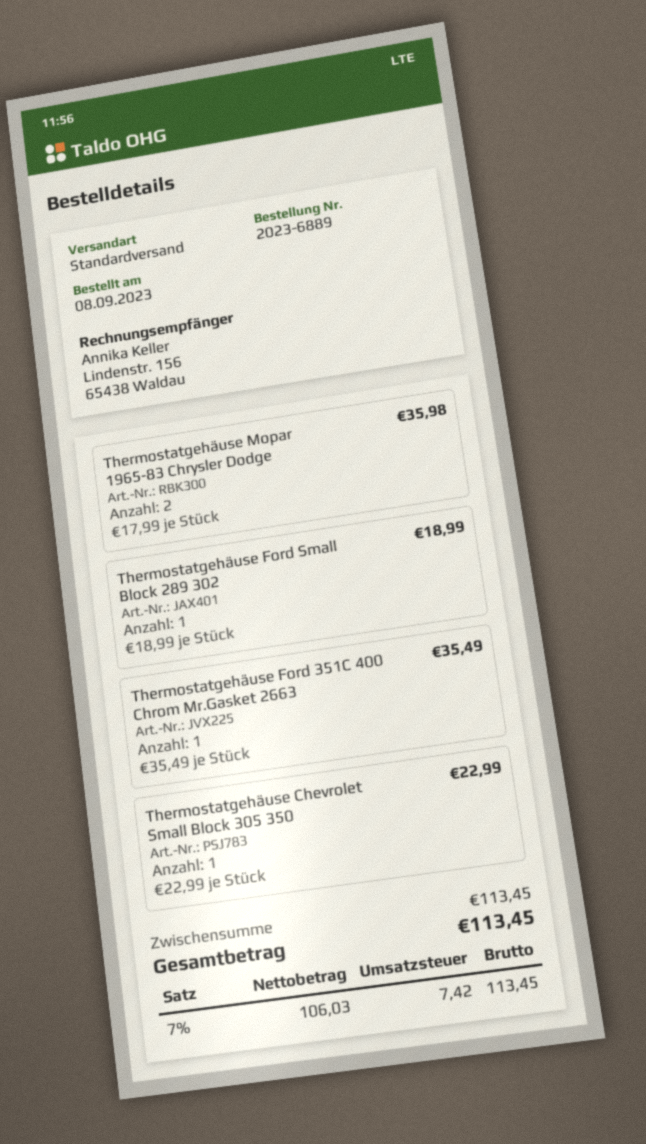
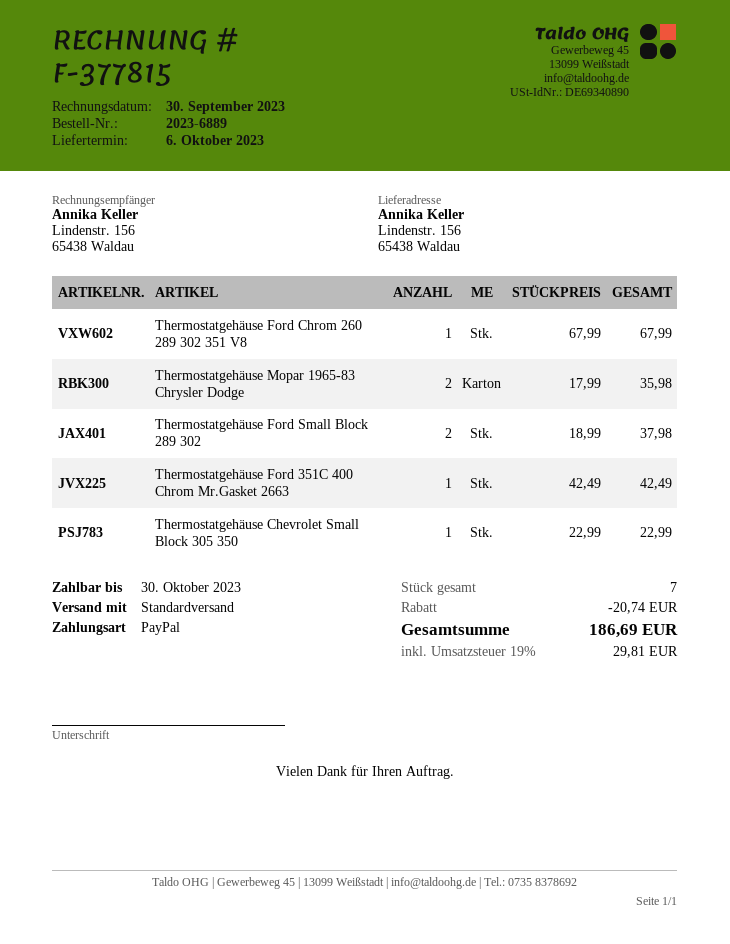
Thermostatgehäuse Ford Small Block 289 302: 1 x 18.99 = 18.99 -> 2 x 18.99 = 37.98
Thermostatgehäuse Ford 351C 400 Chrom Mr.Gasket 2663: 1 x 35.49 = 35.49 -> 1 x 42.49 = 42.49
Thermostatgehäuse Ford Chrom 260 289 302 351 V8: none -> 1 x 67.99 = 67.99
discount: none -> 20.74
tax: 7% = 7.42 -> 19% = 29.81
total: 113.45 -> 186.69

